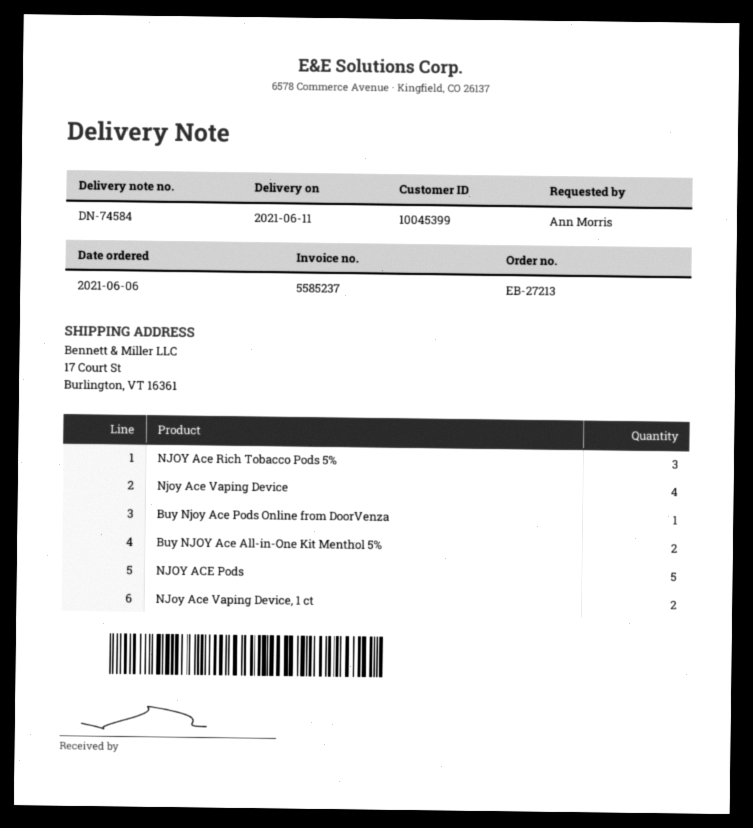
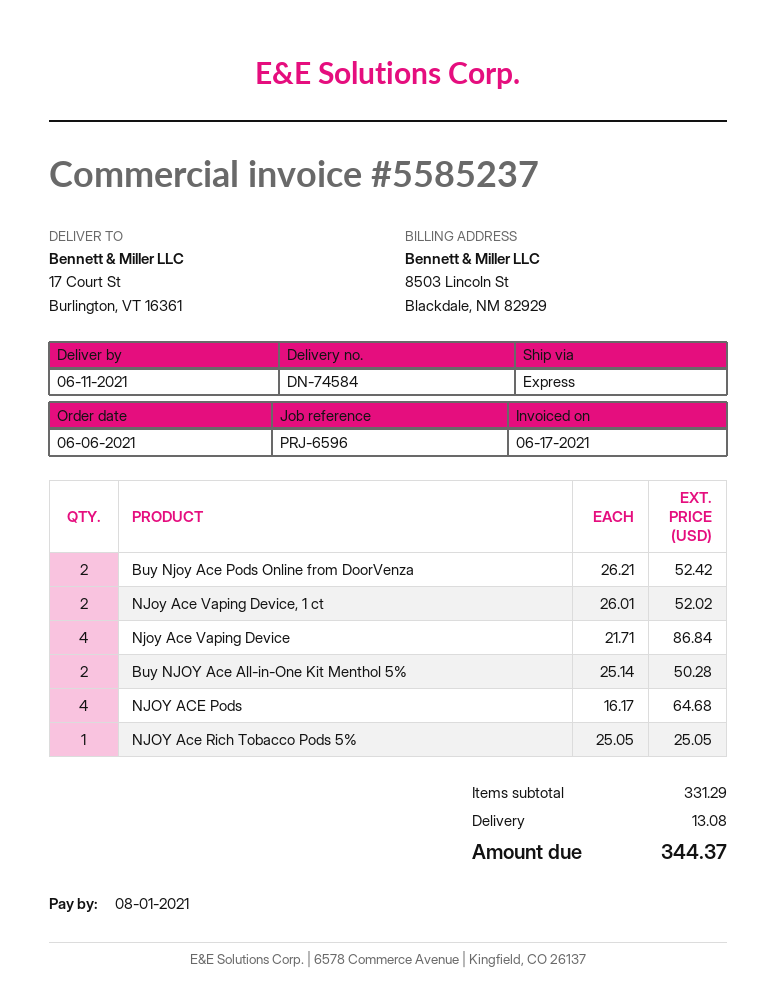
NJOY Ace Rich Tobacco Pods 5%: 3 -> 1
Buy Njoy Ace Pods Online from DoorVenza: 1 -> 2
NJOY ACE Pods: 5 -> 4

